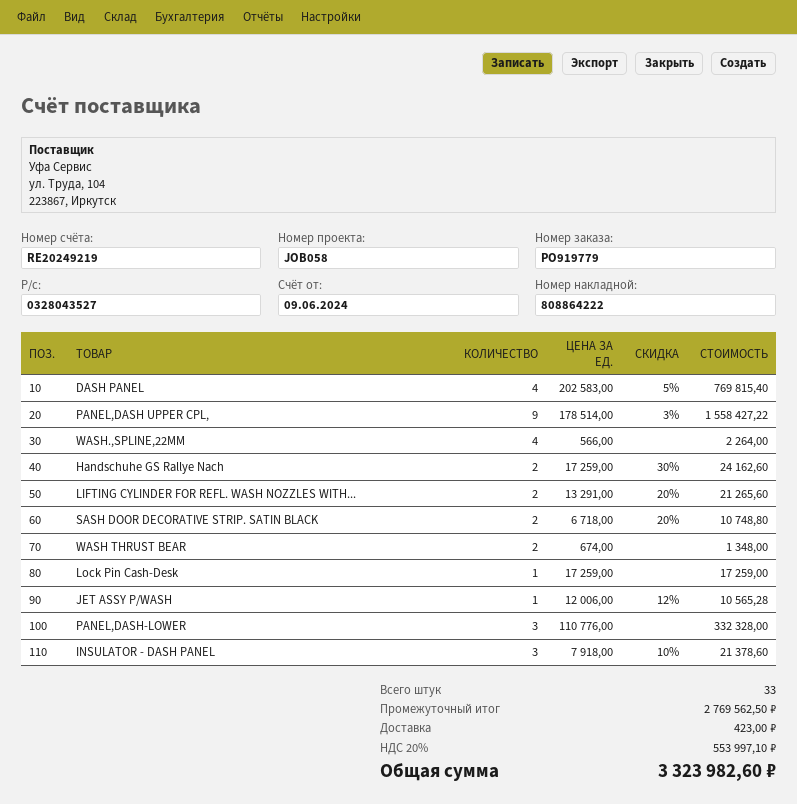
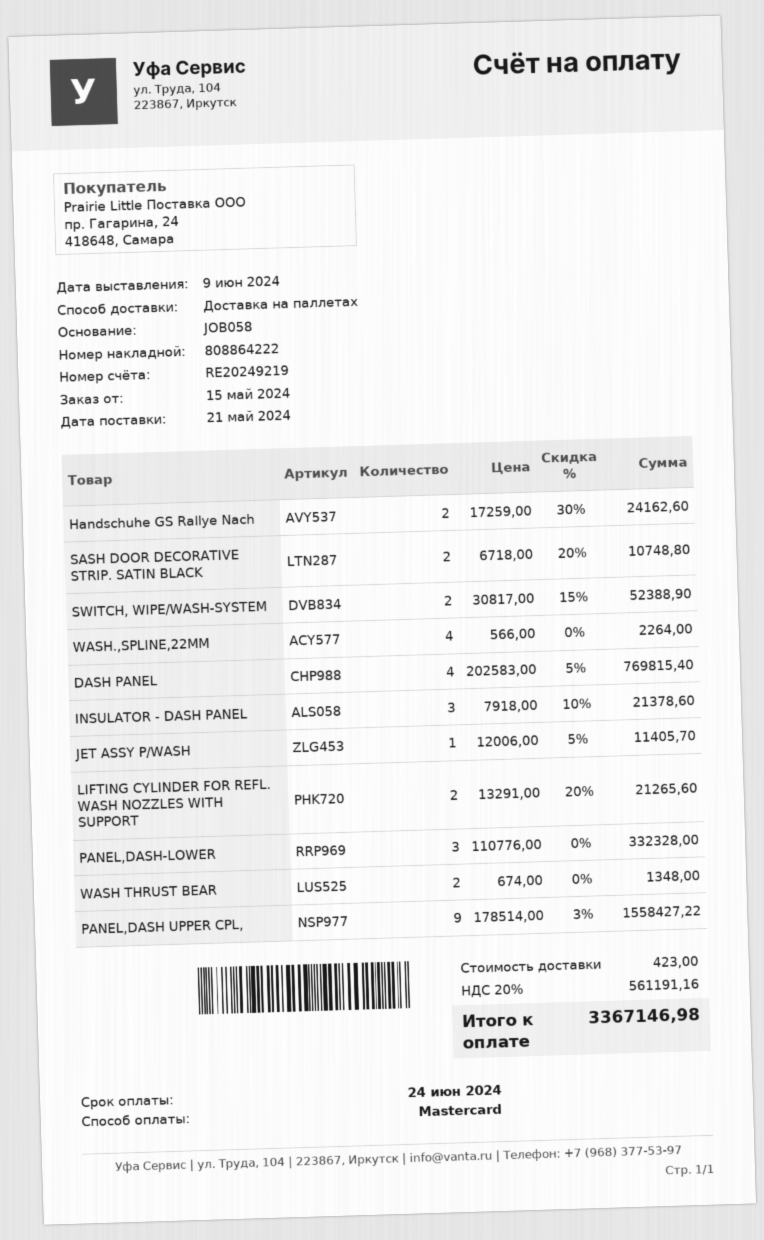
Lock Pin Cash-Desk: 1 x 17259.00 = 17259.00 -> none
JET ASSY P/WASH: 1 x 12006.00 - 12% = 10565.28 -> 1 x 12006.00 - 5% = 11405.70
SWITCH, WIPE/WASH-SYSTEM: none -> 2 x 30817.00 - 15% = 52388.90
tax: 20% = 553997.10 -> 20% = 561191.16
total: 3323982.60 -> 3367146.98

